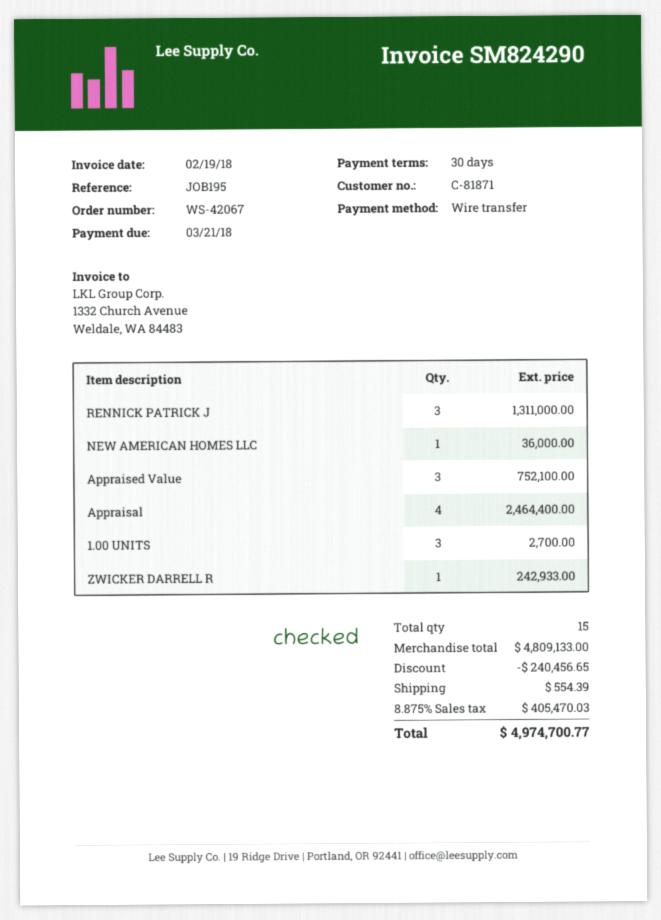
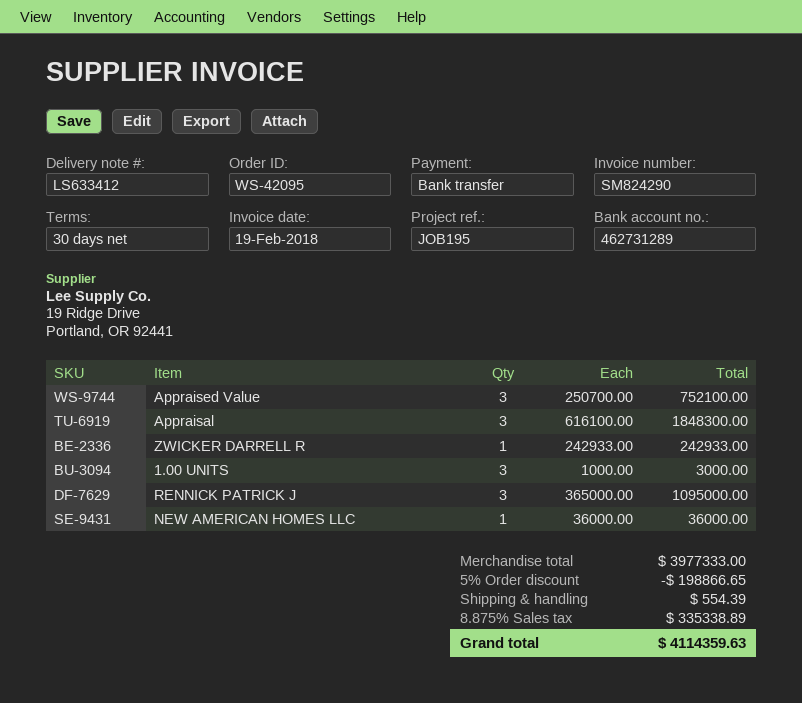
order number: WS-42067 -> WS-42095
RENNICK PATRICK J: 3 for 1311000.00 -> 3 for 1095000.00
Appraisal: 4 for 2464400.00 -> 3 for 1848300.00
1.00 UNITS: 3 for 2700.00 -> 3 for 3000.00
subtotal: 4809133.00 -> 3977333.00
discount: 240456.65 -> 198866.65
tax: 8.875% = 405470.03 -> 8.875% = 335338.89
total: 4974700.77 -> 4114359.63

